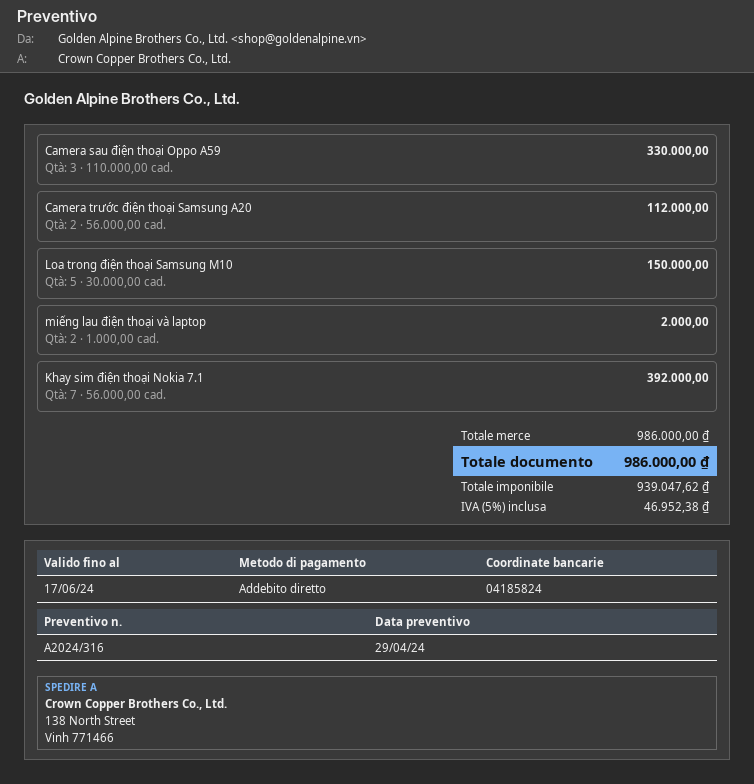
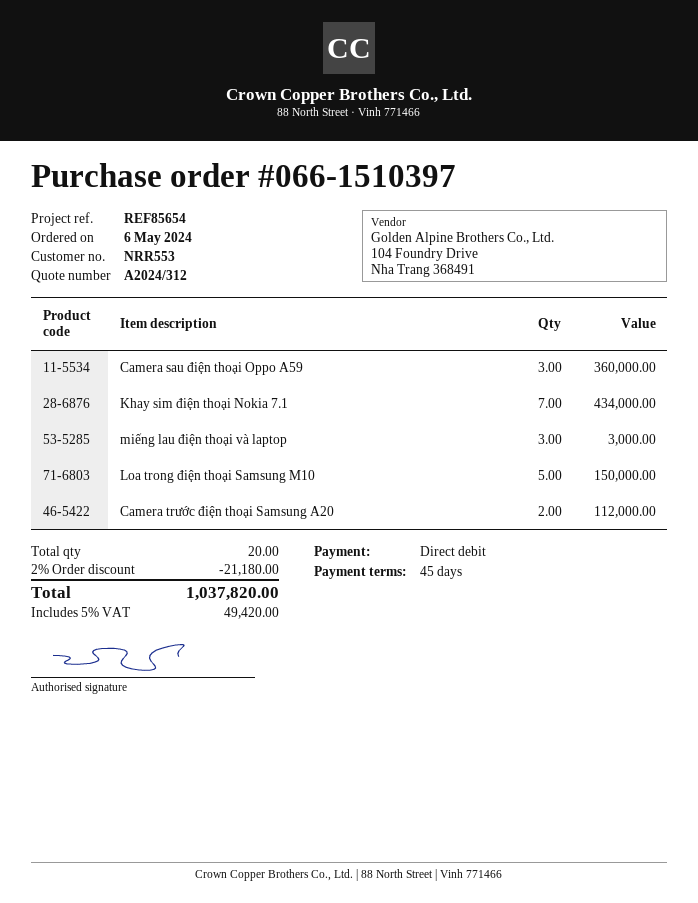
quote number: A2024/316 -> A2024/312
Camera sau điện thoại Oppo A59: 3 for 330000.00 -> 3 for 360000.00
miếng lau điện thoại và laptop: 2 for 2000.00 -> 3 for 3000.00
Khay sim điện thoại Nokia 7.1: 7 for 392000.00 -> 7 for 434000.00
discount: none -> 2% = 21180.00
tax: 5% = 46952.38 -> 5% = 49420.00
total: 986000.00 -> 1037820.00

